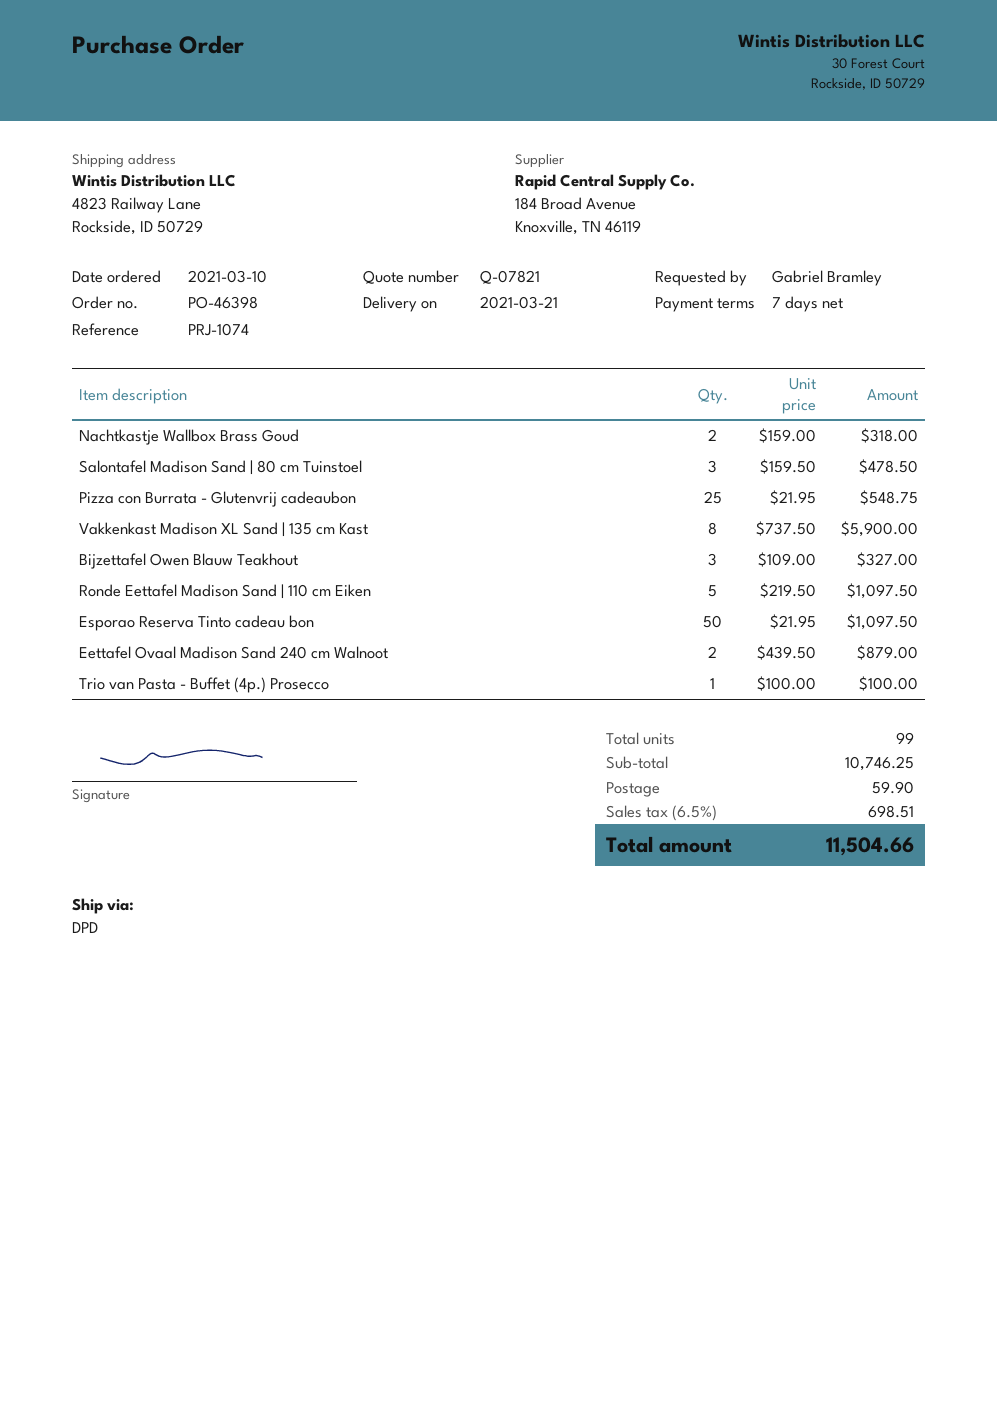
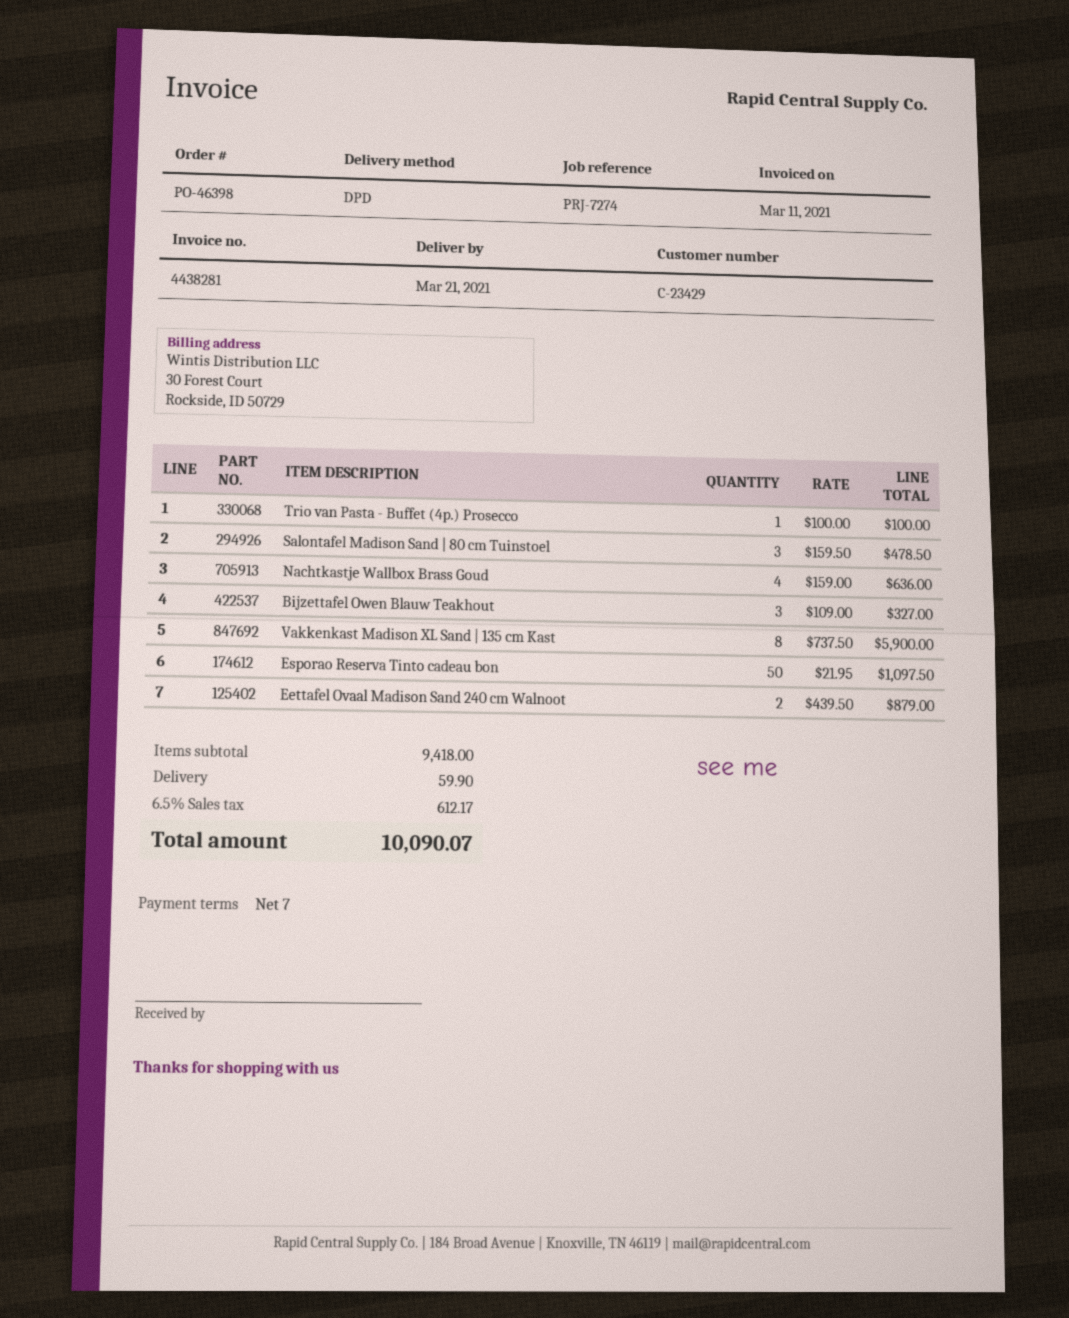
reference: PRJ-1074 -> PRJ-7274
Nachtkastje Wallbox Brass Goud: 2 x 159.00 = 318.00 -> 4 x 159.00 = 636.00
Pizza con Burrata - Glutenvrij cadeaubon: 25 x 21.95 = 548.75 -> none
Ronde Eettafel Madison Sand | 110 cm Eiken: 5 x 219.50 = 1097.50 -> none
subtotal: 10746.25 -> 9418.00
tax: 6.5% = 698.51 -> 6.5% = 612.17
total: 11504.66 -> 10090.07

